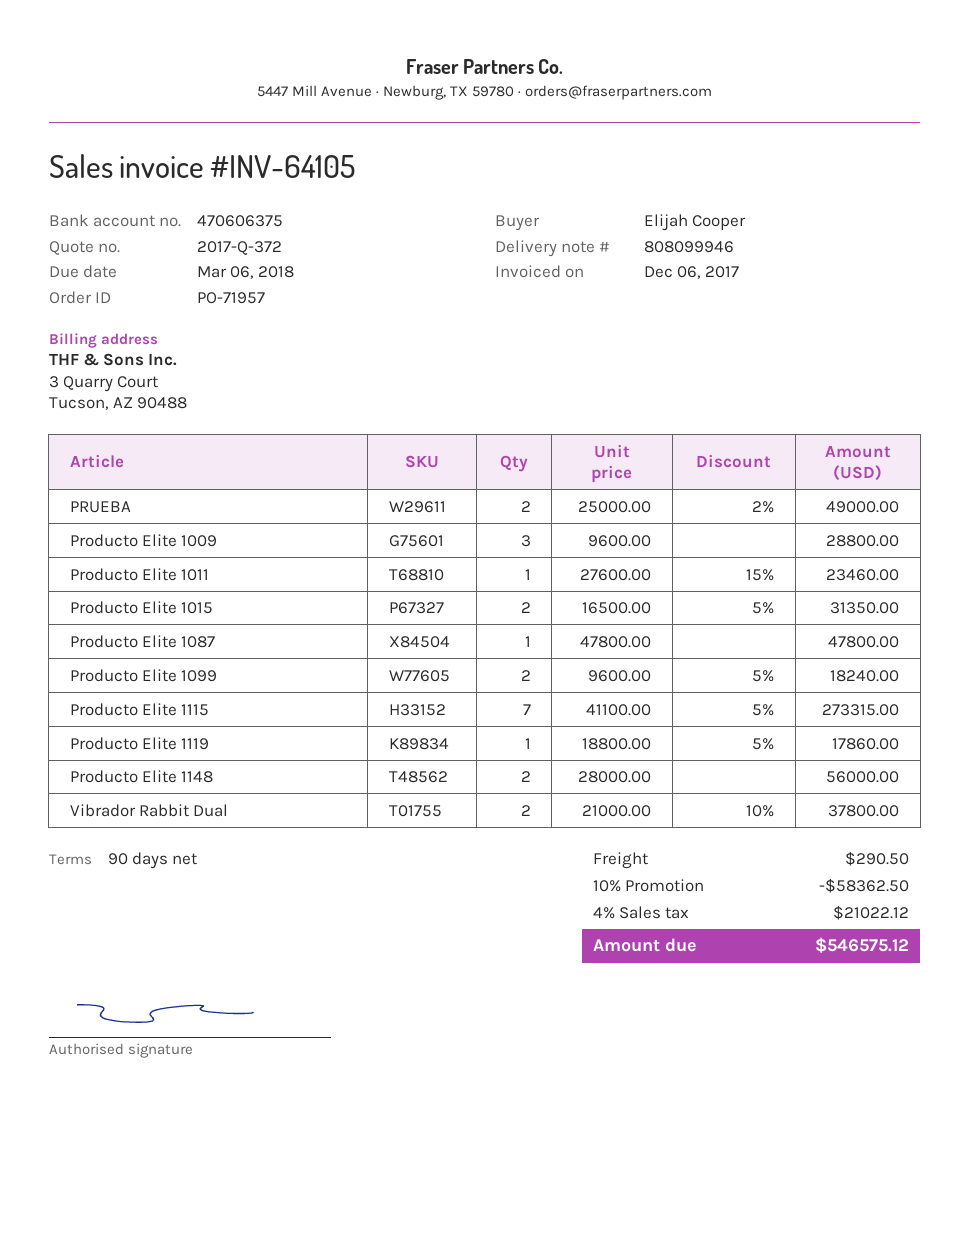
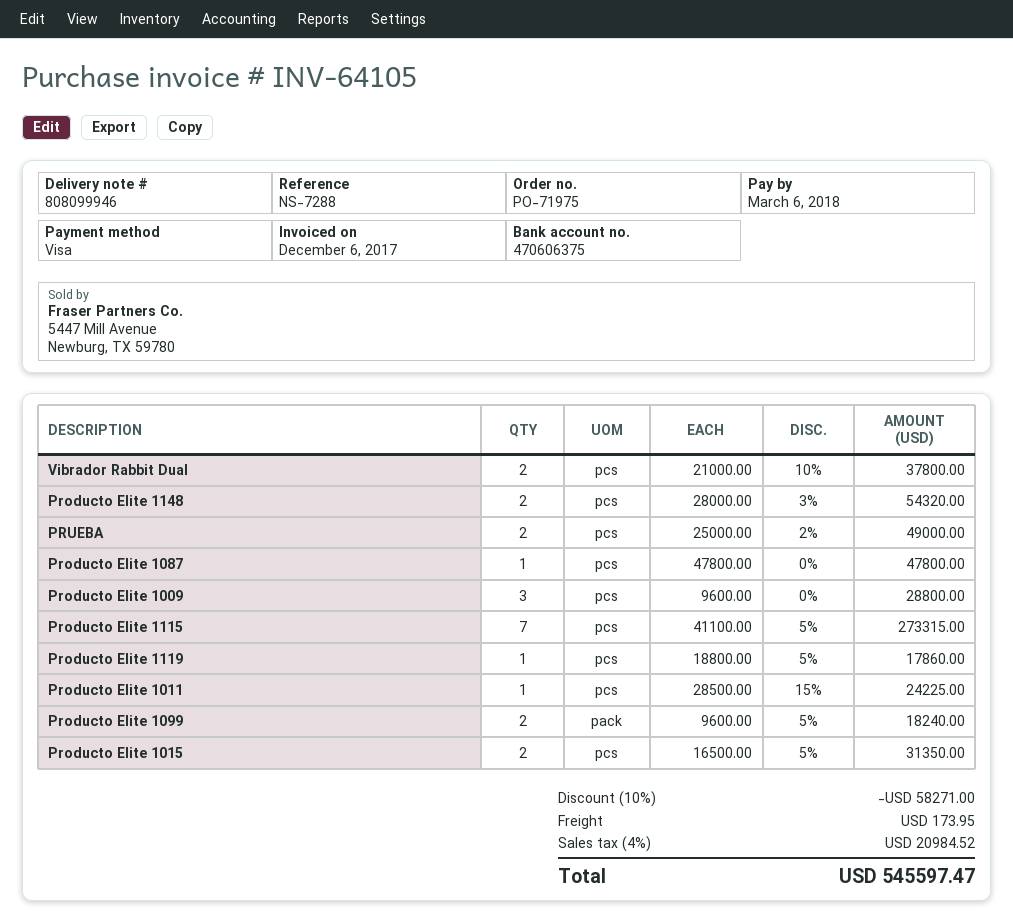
order number: PO-71957 -> PO-71975
Producto Elite 1011: 1 x 27600.00 - 15% = 23460.00 -> 1 x 28500.00 - 15% = 24225.00
Producto Elite 1148: 2 x 28000.00 = 56000.00 -> 2 x 28000.00 - 3% = 54320.00
discount: 10% = 58362.50 -> 10% = 58271.00
shipping: 290.50 -> 173.95
tax: 4% = 21022.12 -> 4% = 20984.52
total: 546575.12 -> 545597.47

